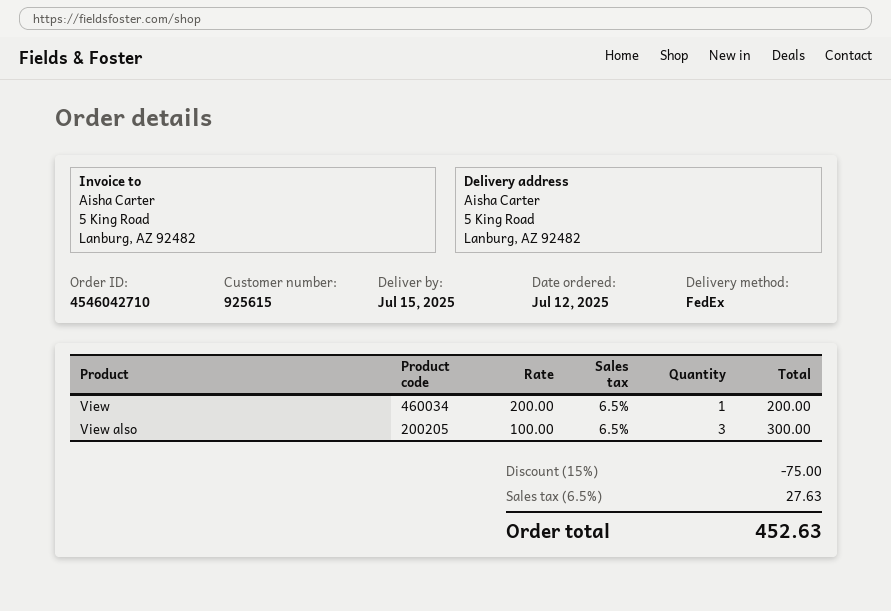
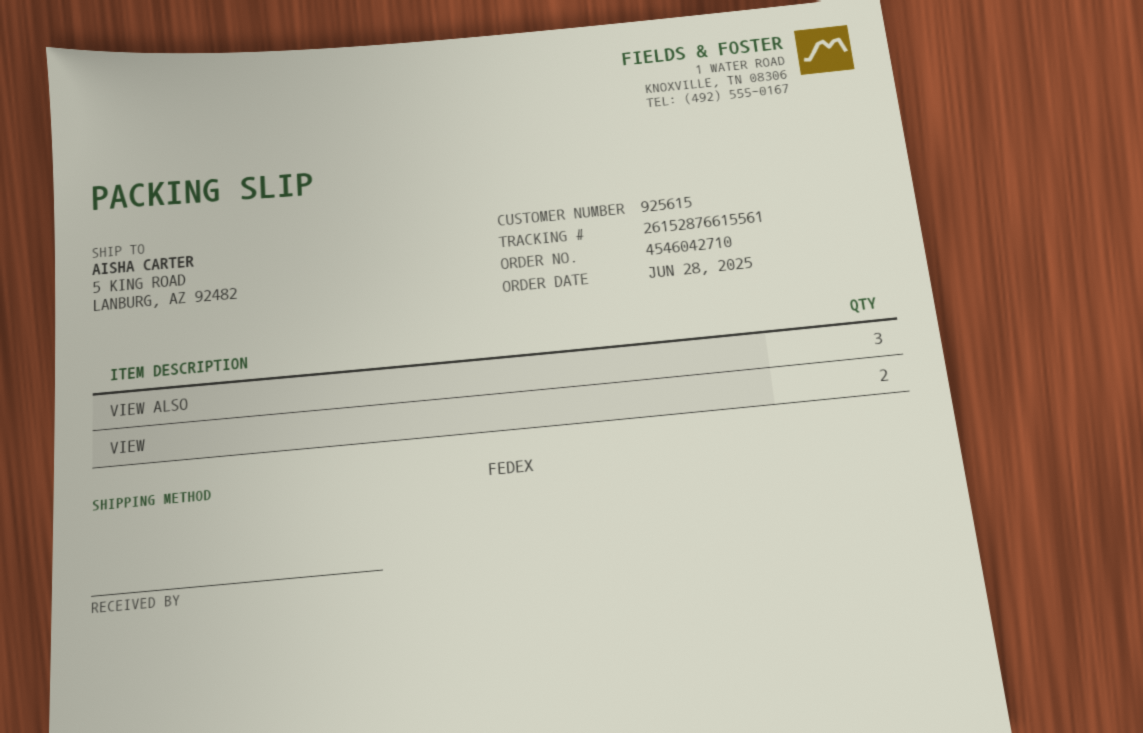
order date: 2025-07-12 -> 2025-06-28
View: 1 -> 2

